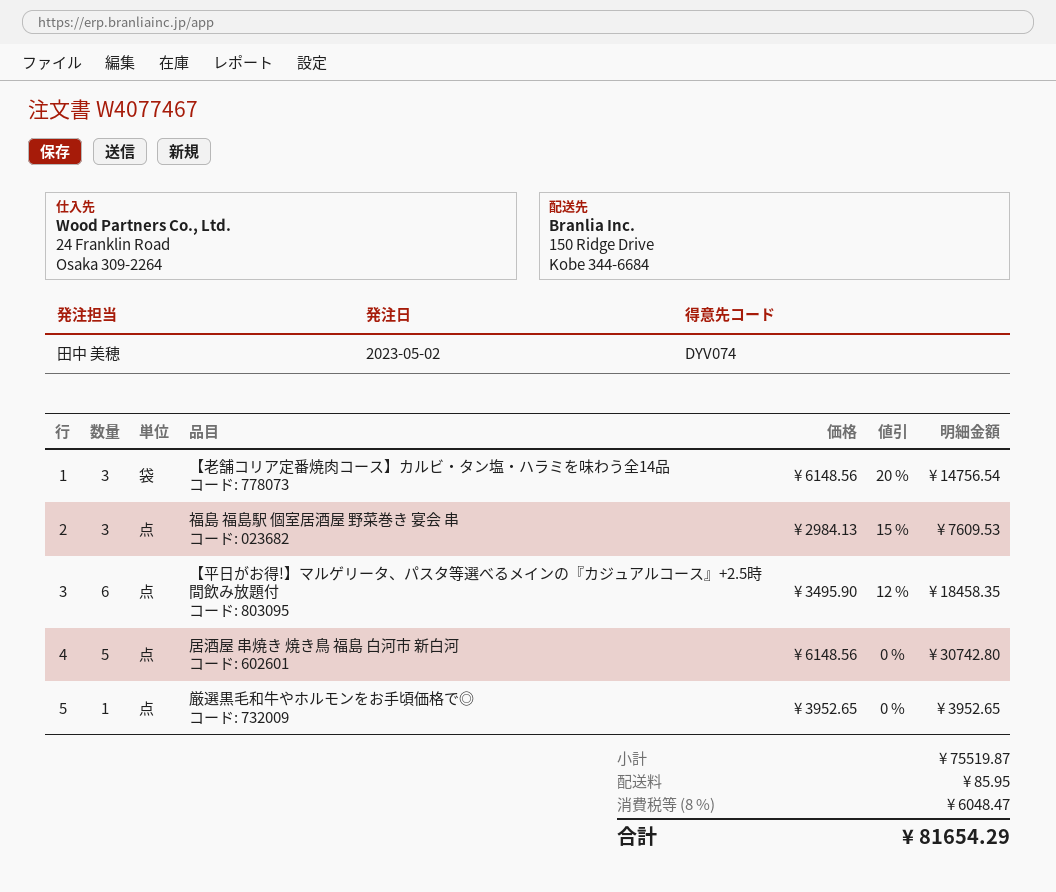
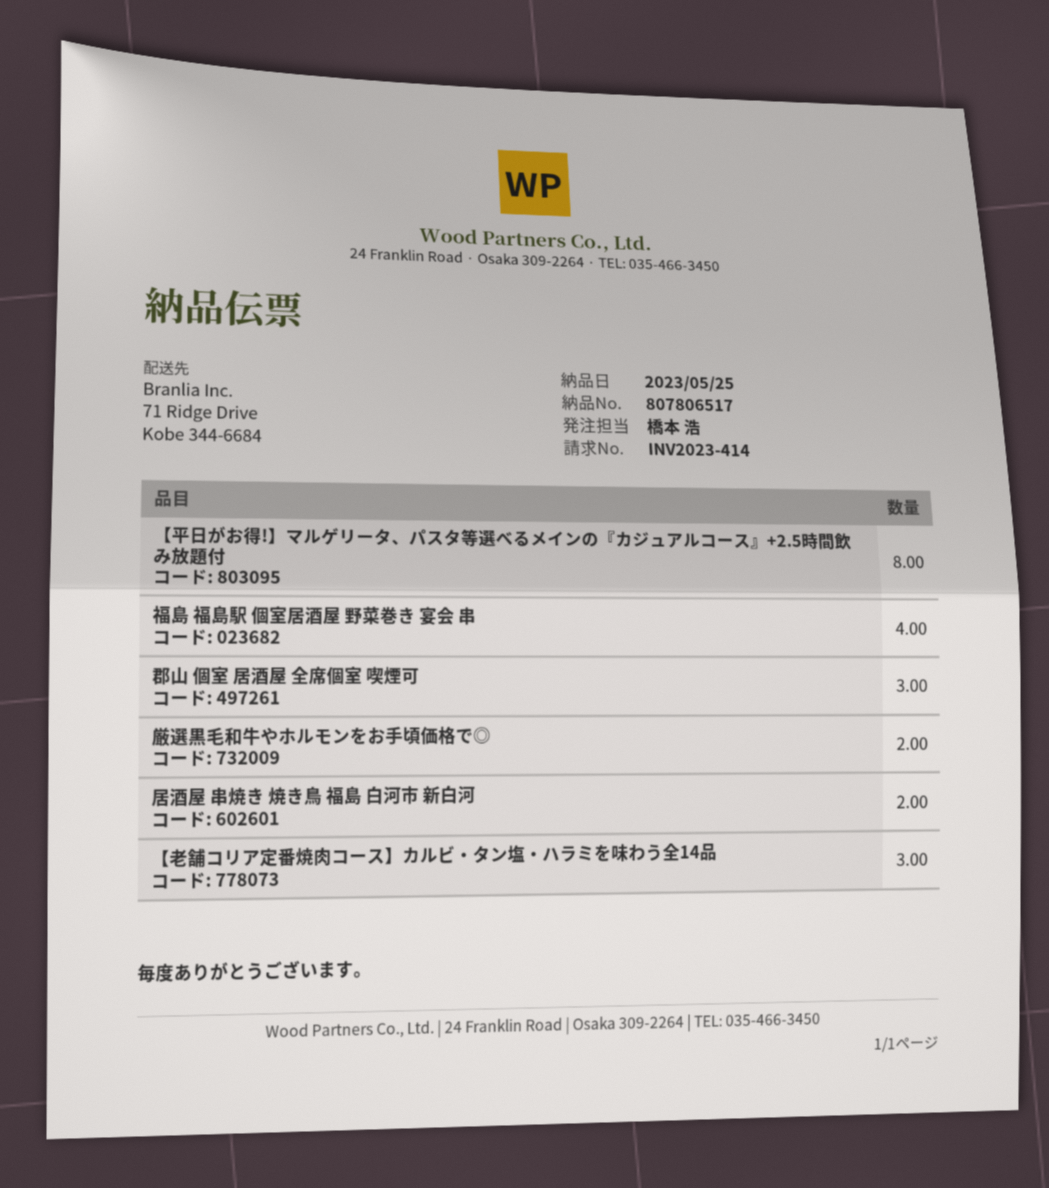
ordered by: 田中 美穂 -> 橋本 浩
ship to: 150 Ridge Drive, Kobe 344-6684 -> 71 Ridge Drive, Kobe 344-6684
福島 福島駅 個室居酒屋 野菜巻き 宴会 串: 3 -> 4
【平日がお得!】マルゲリータ、パスタ等選べるメインの『カジュアルコース』+2.5時間飲み放題付: 6 -> 8
居酒屋 串焼き 焼き鳥 福島 白河市 新白河: 5 -> 2
厳選黒毛和牛やホルモンをお手頃価格で◎: 1 -> 2
郡山 個室 居酒屋 全席個室 喫煙可: none -> 3

